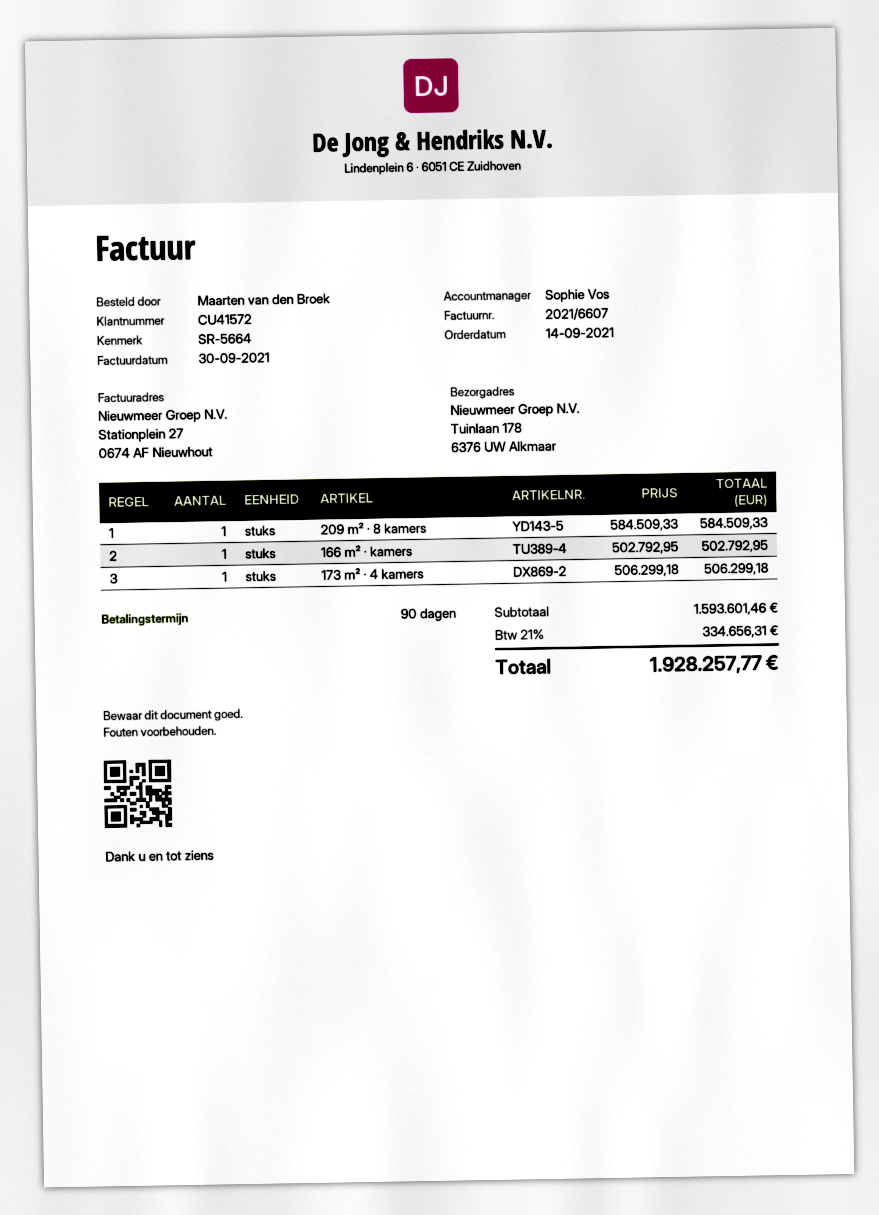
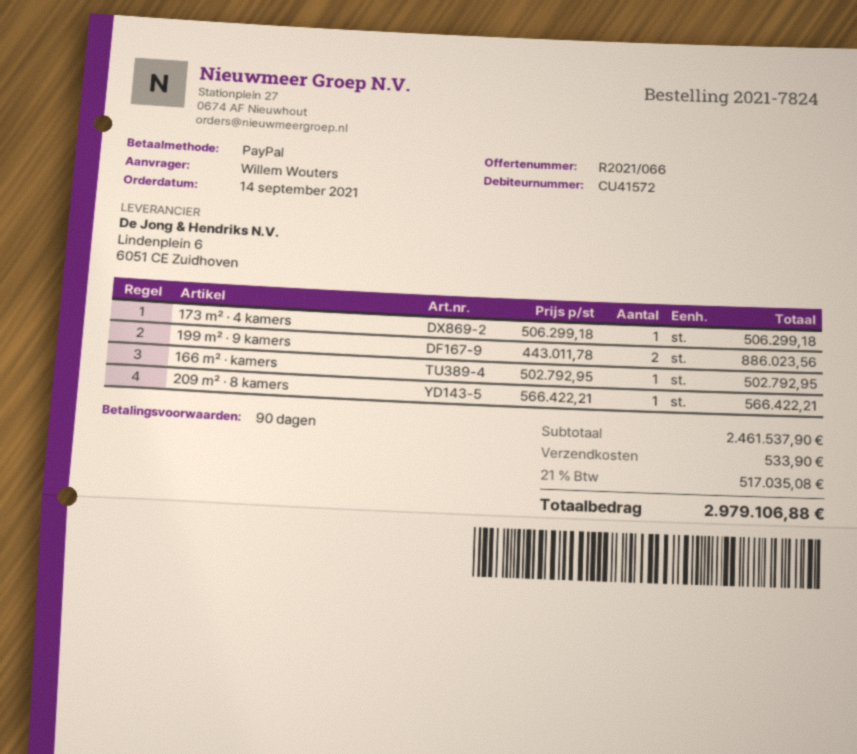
ordered by: Maarten van den Broek -> Willem Wouters
209 m² · 8 kamers: 1 x 584509.33 = 584509.33 -> 1 x 566422.21 = 566422.21
199 m² · 9 kamers: none -> 2 x 443011.78 = 886023.56
subtotal: 1593601.46 -> 2461537.90
shipping: none -> 533.90
tax: 21% = 334656.31 -> 21% = 517035.08
total: 1928257.77 -> 2979106.88

